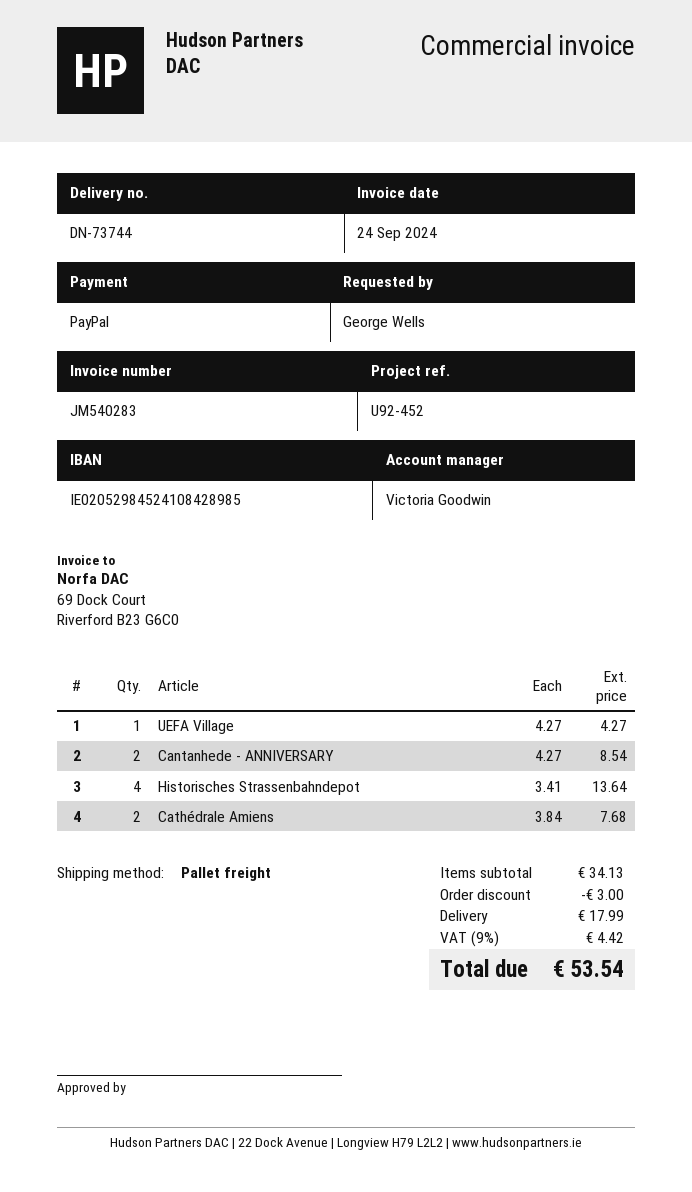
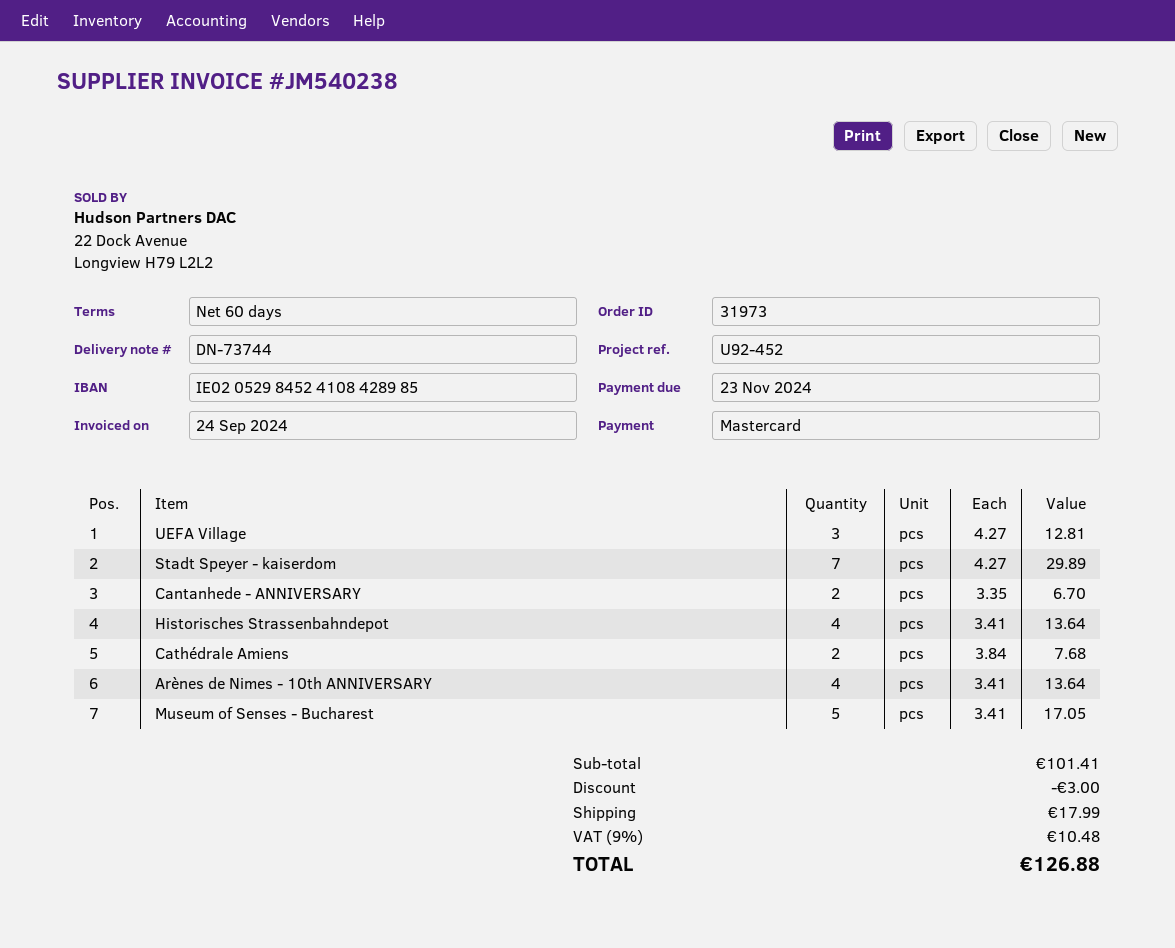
invoice number: JM540283 -> JM540238
payment method: PayPal -> Mastercard
UEFA Village: 1 x 4.27 = 4.27 -> 3 x 4.27 = 12.81
Cantanhede - ANNIVERSARY: 2 x 4.27 = 8.54 -> 2 x 3.35 = 6.70
Stadt Speyer - kaiserdom: none -> 7 x 4.27 = 29.89
Arènes de Nimes - 10th ANNIVERSARY: none -> 4 x 3.41 = 13.64
Museum of Senses - Bucharest: none -> 5 x 3.41 = 17.05
subtotal: 34.13 -> 101.41
tax: 9% = 4.42 -> 9% = 10.48
total: 53.54 -> 126.88

